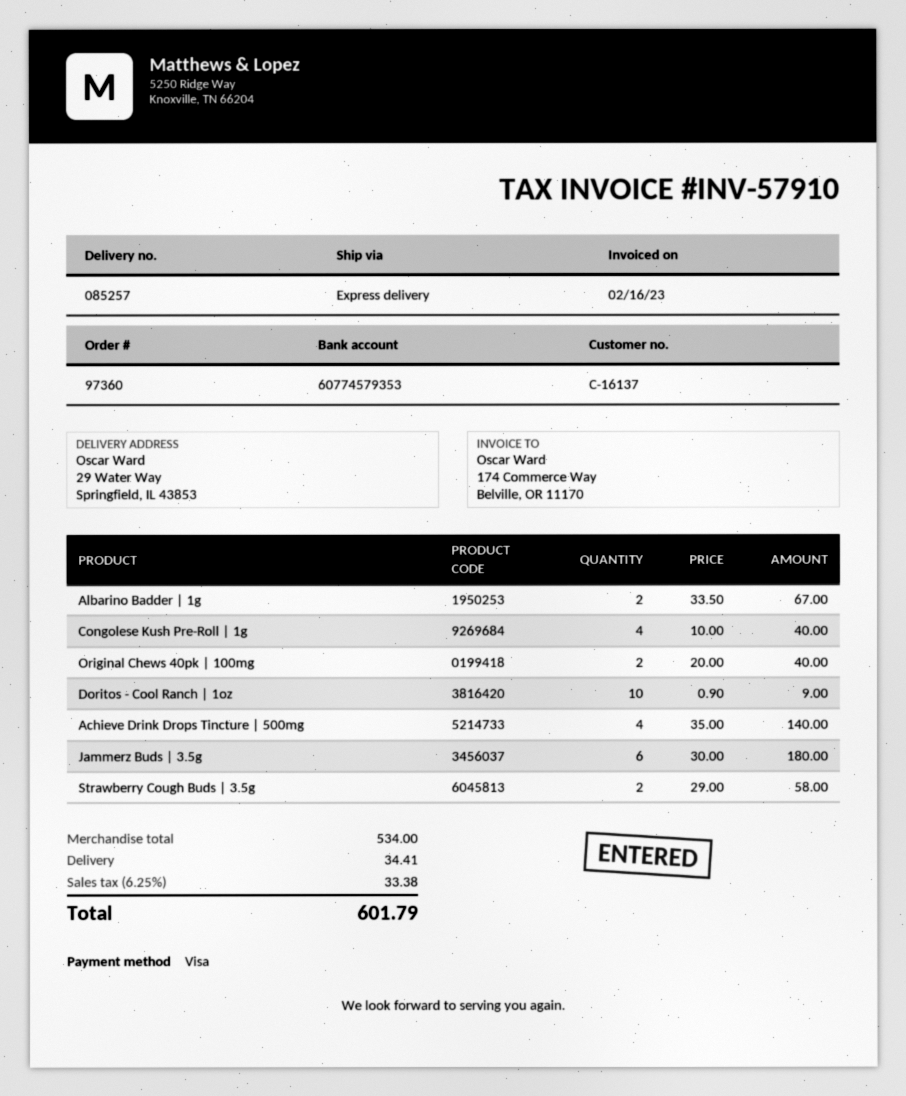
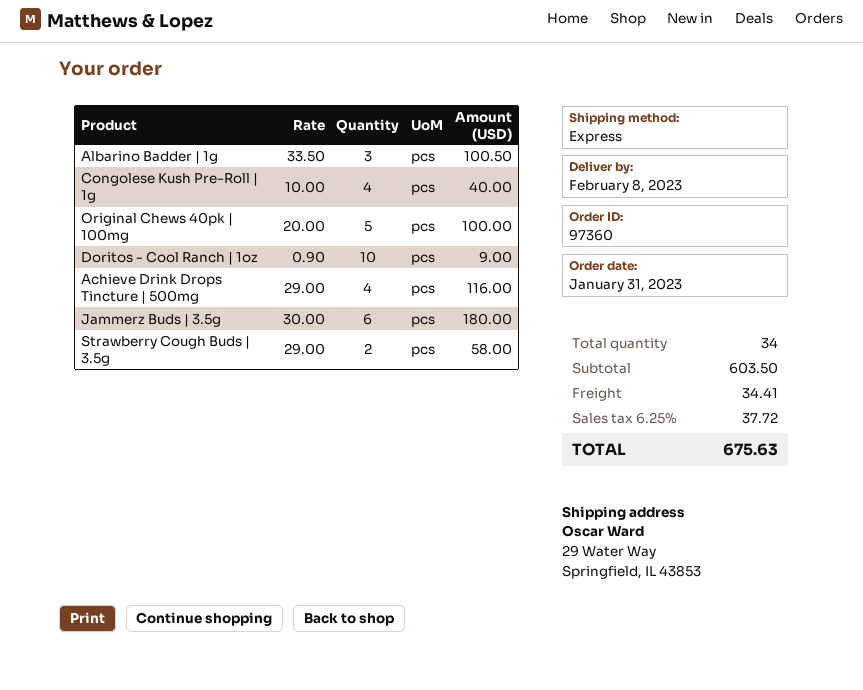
Albarino Badder | 1g: 2 x 33.50 = 67.00 -> 3 x 33.50 = 100.50
Original Chews 40pk | 100mg: 2 x 20.00 = 40.00 -> 5 x 20.00 = 100.00
Achieve Drink Drops Tincture | 500mg: 4 x 35.00 = 140.00 -> 4 x 29.00 = 116.00
subtotal: 534.00 -> 603.50
tax: 6.25% = 33.38 -> 6.25% = 37.72
total: 601.79 -> 675.63

